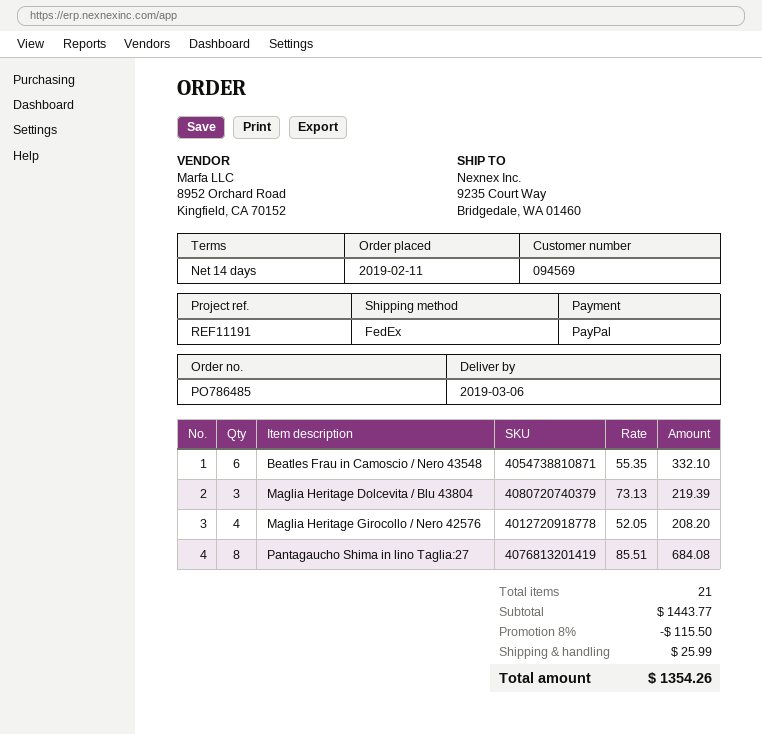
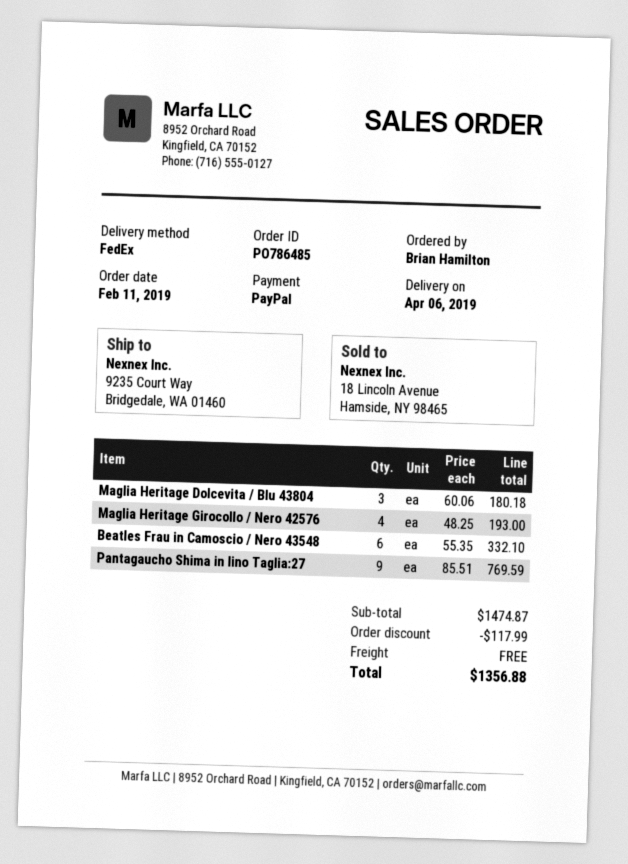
delivery date: 2019-03-06 -> 2019-04-06
Maglia Heritage Dolcevita / Blu 43804: 3 x 73.13 = 219.39 -> 3 x 60.06 = 180.18
Maglia Heritage Girocollo / Nero 42576: 4 x 52.05 = 208.20 -> 4 x 48.25 = 193.00
Pantagaucho Shima in lino Taglia:27: 8 x 85.51 = 684.08 -> 9 x 85.51 = 769.59
subtotal: 1443.77 -> 1474.87
discount: 115.50 -> 117.99
shipping: 25.99 -> 0.00
total: 1354.26 -> 1356.88

